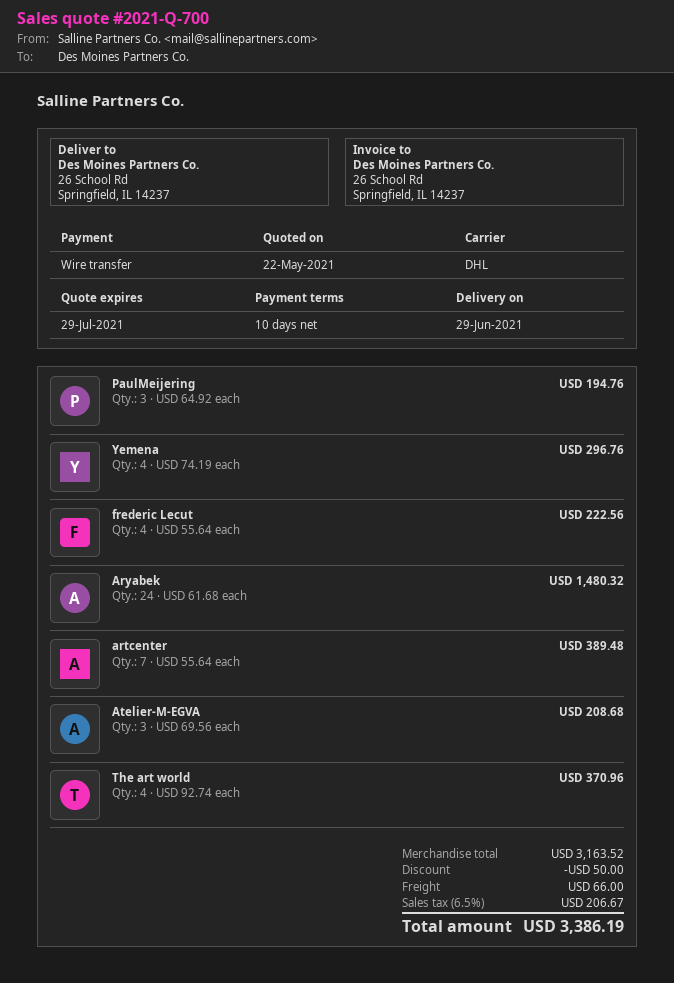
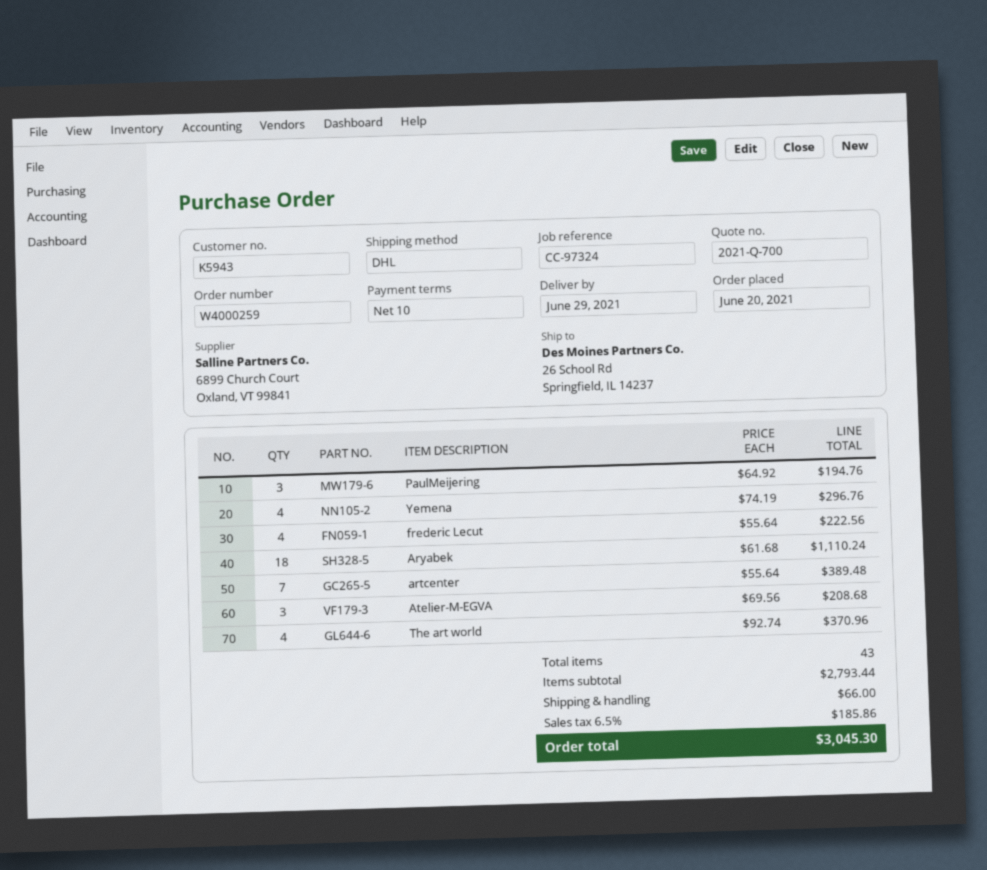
Aryabek: 24 x 61.68 = 1480.32 -> 18 x 61.68 = 1110.24
subtotal: 3163.52 -> 2793.44
discount: 50.00 -> none
tax: 6.5% = 206.67 -> 6.5% = 185.86
total: 3386.19 -> 3045.30

